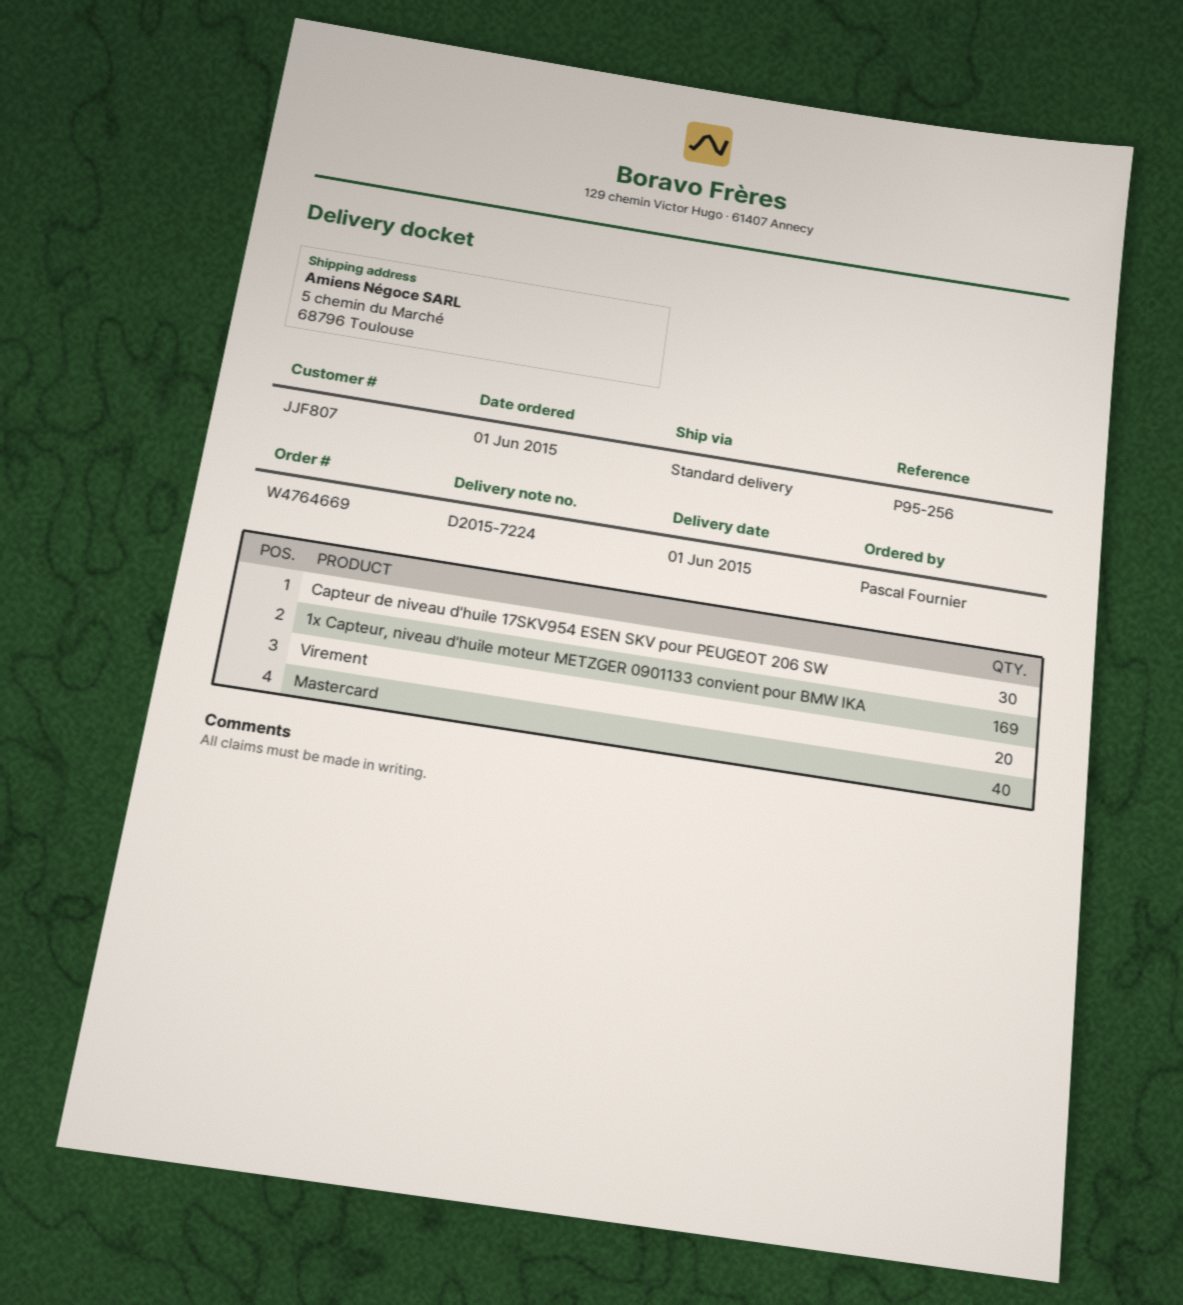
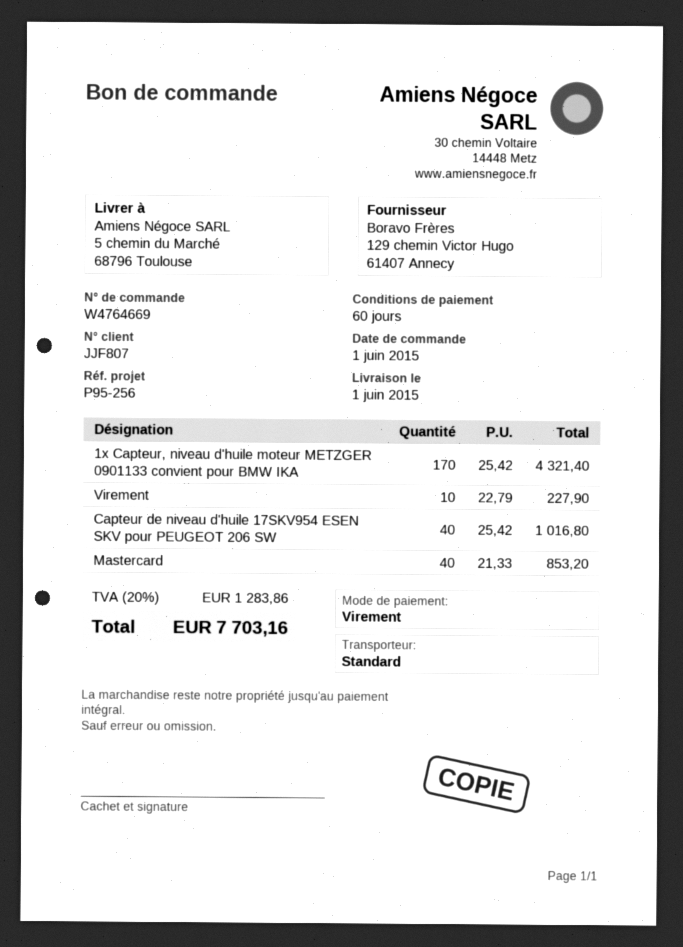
Capteur de niveau d'huile 17SKV954 ESEN SKV pour PEUGEOT 206 SW: 30 -> 40
1x Capteur, niveau d'huile moteur METZGER 0901133 convient pour BMW IKA: 169 -> 170
Virement: 20 -> 10

